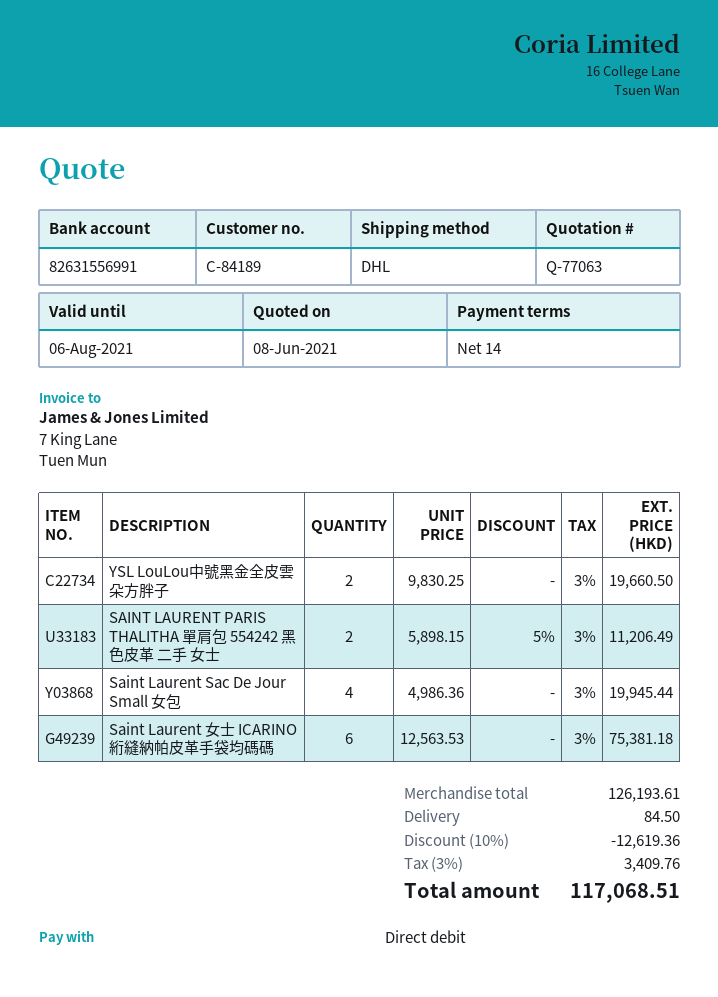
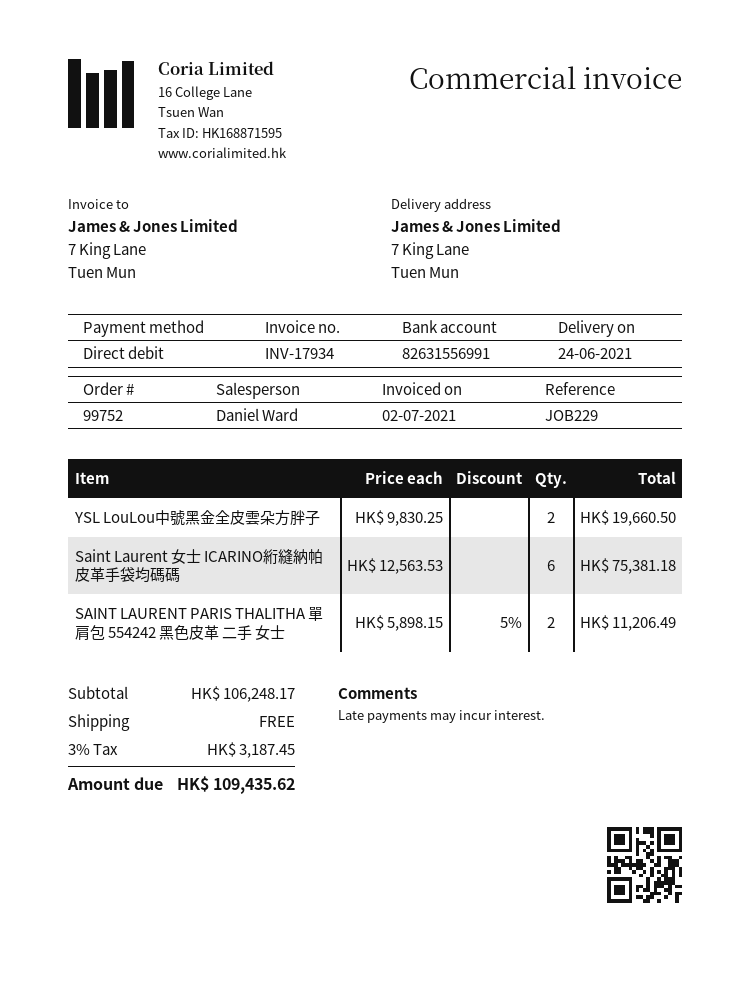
Saint Laurent Sac De Jour Small 女包: 4 x 4986.36 = 19945.44 -> none
subtotal: 126193.61 -> 106248.17
discount: 10% = 12619.36 -> none
shipping: 84.50 -> 0.00
tax: 3% = 3409.76 -> 3% = 3187.45
total: 117068.51 -> 109435.62

